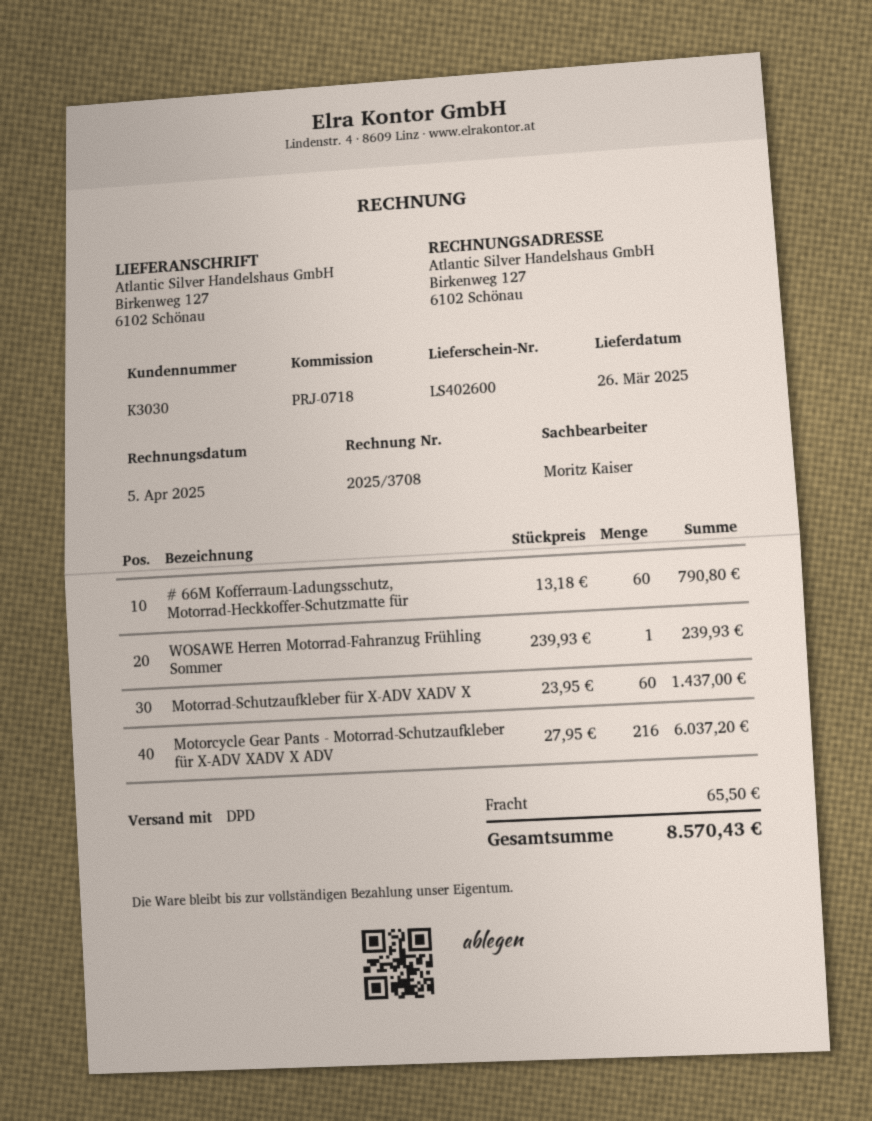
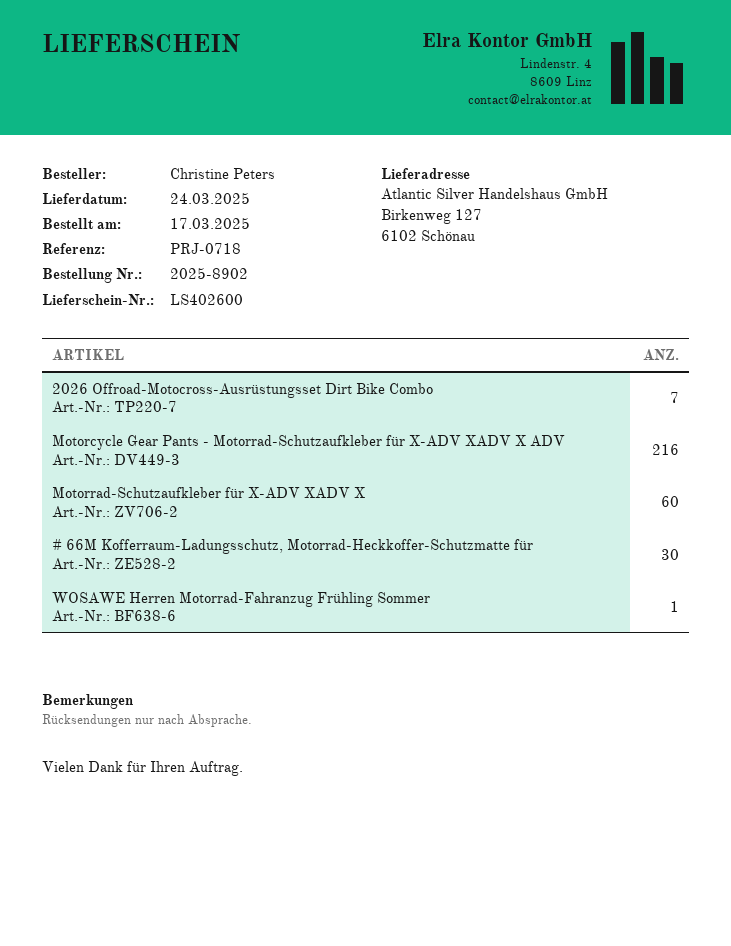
delivery date: 2025-03-26 -> 2025-03-24
# 66M Kofferraum-Ladungsschutz, Motorrad-Heckkoffer-Schutzmatte für: 60 -> 30
2026 Offroad-Motocross-Ausrüstungsset Dirt Bike Combo: none -> 7

